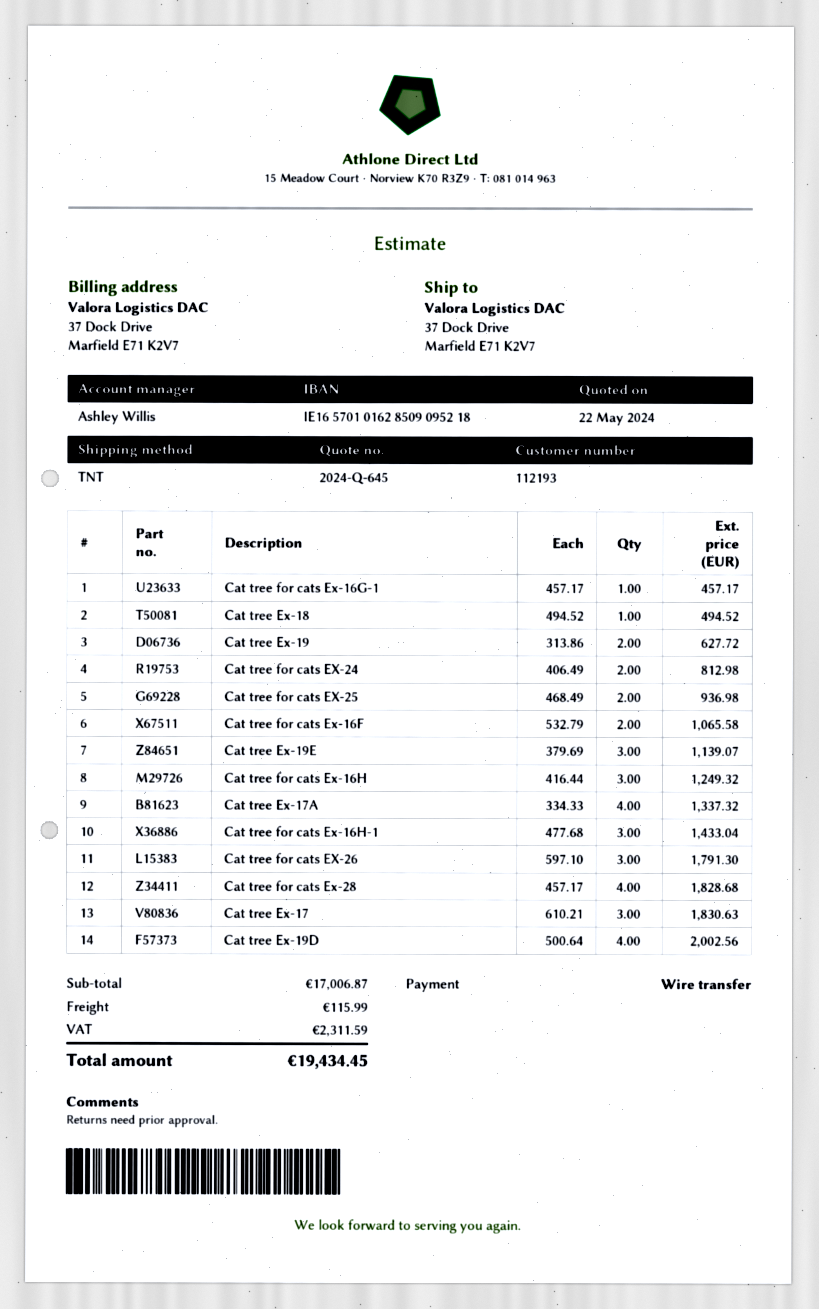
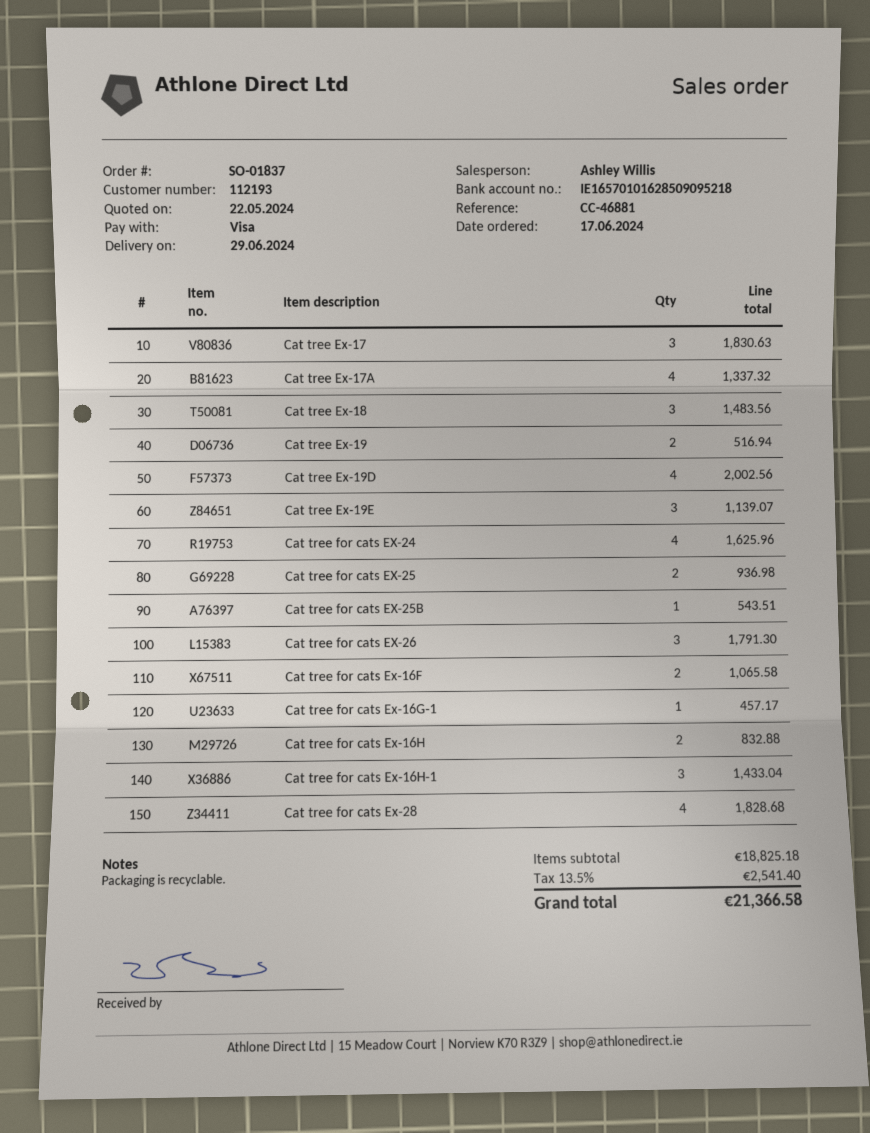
payment method: bank transfer -> Visa
Cat tree Ex-18: 1 for 494.52 -> 3 for 1483.56
Cat tree Ex-19: 2 for 627.72 -> 2 for 516.94
Cat tree for cats EX-24: 2 for 812.98 -> 4 for 1625.96
Cat tree for cats Ex-16H: 3 for 1249.32 -> 2 for 832.88
Cat tree for cats EX-25B: none -> 1 for 543.51
subtotal: 17006.87 -> 18825.18
shipping: 115.99 -> none
tax: 2311.59 -> 2541.40
total: 19434.45 -> 21366.58

